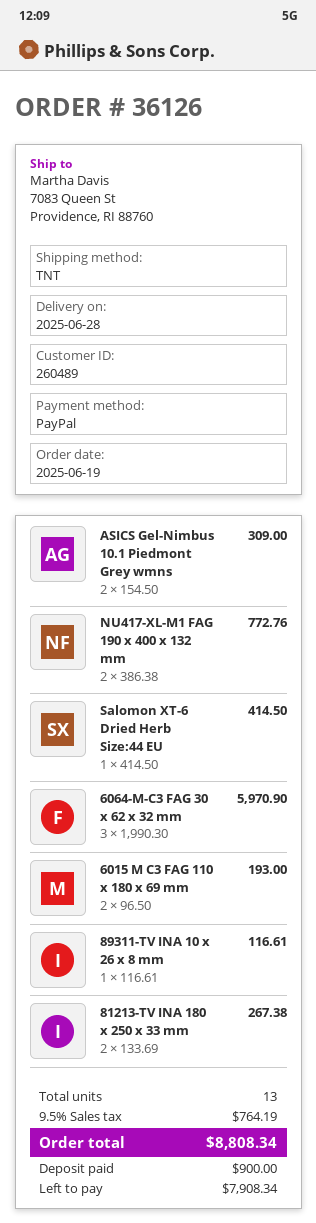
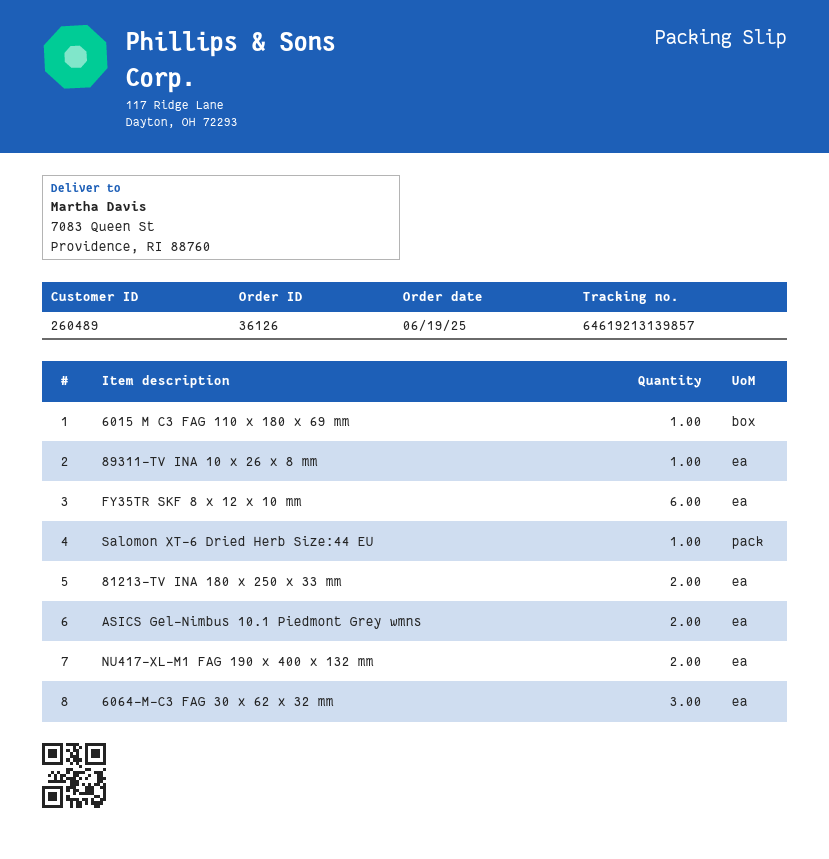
6015 M C3 FAG 110 x 180 x 69 mm: 2 -> 1
FY35TR SKF 8 x 12 x 10 mm: none -> 6

